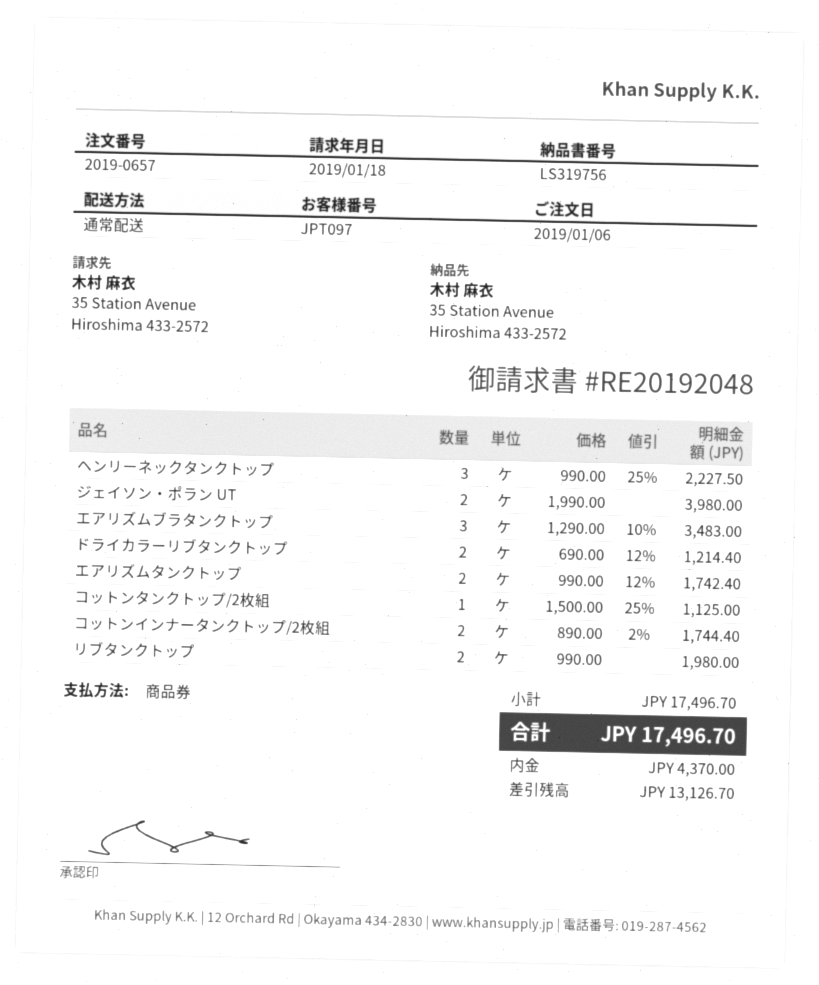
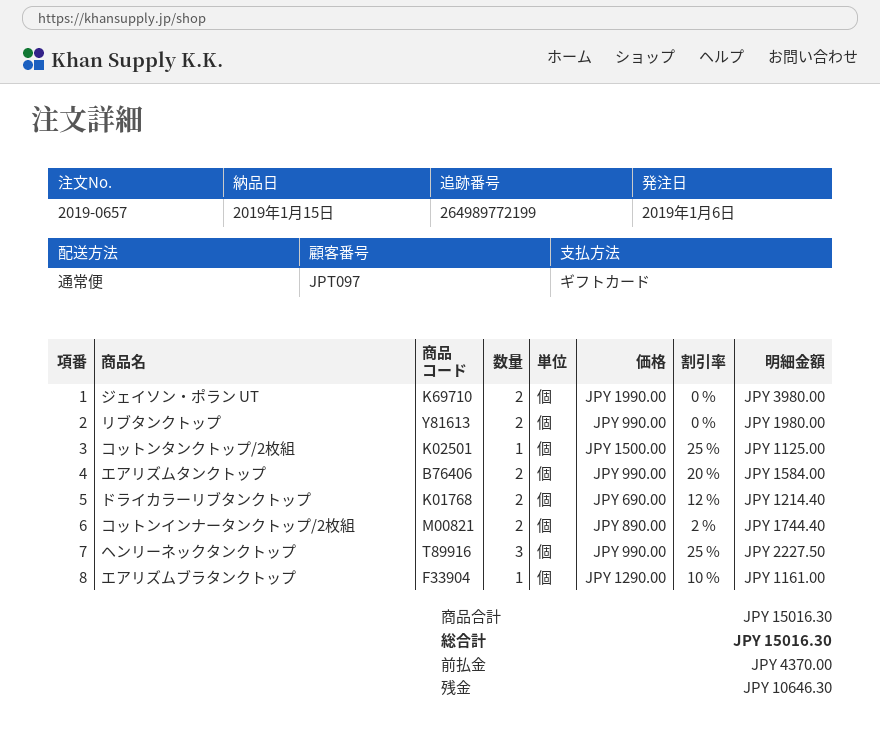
エアリズムブラタンクトップ: 3 x 1290.00 - 10% = 3483.00 -> 1 x 1290.00 - 10% = 1161.00
エアリズムタンクトップ: 2 x 990.00 - 12% = 1742.40 -> 2 x 990.00 - 20% = 1584.00
subtotal: 17496.70 -> 15016.30
total: 17496.70 -> 15016.30
balance: 13126.70 -> 10646.30

